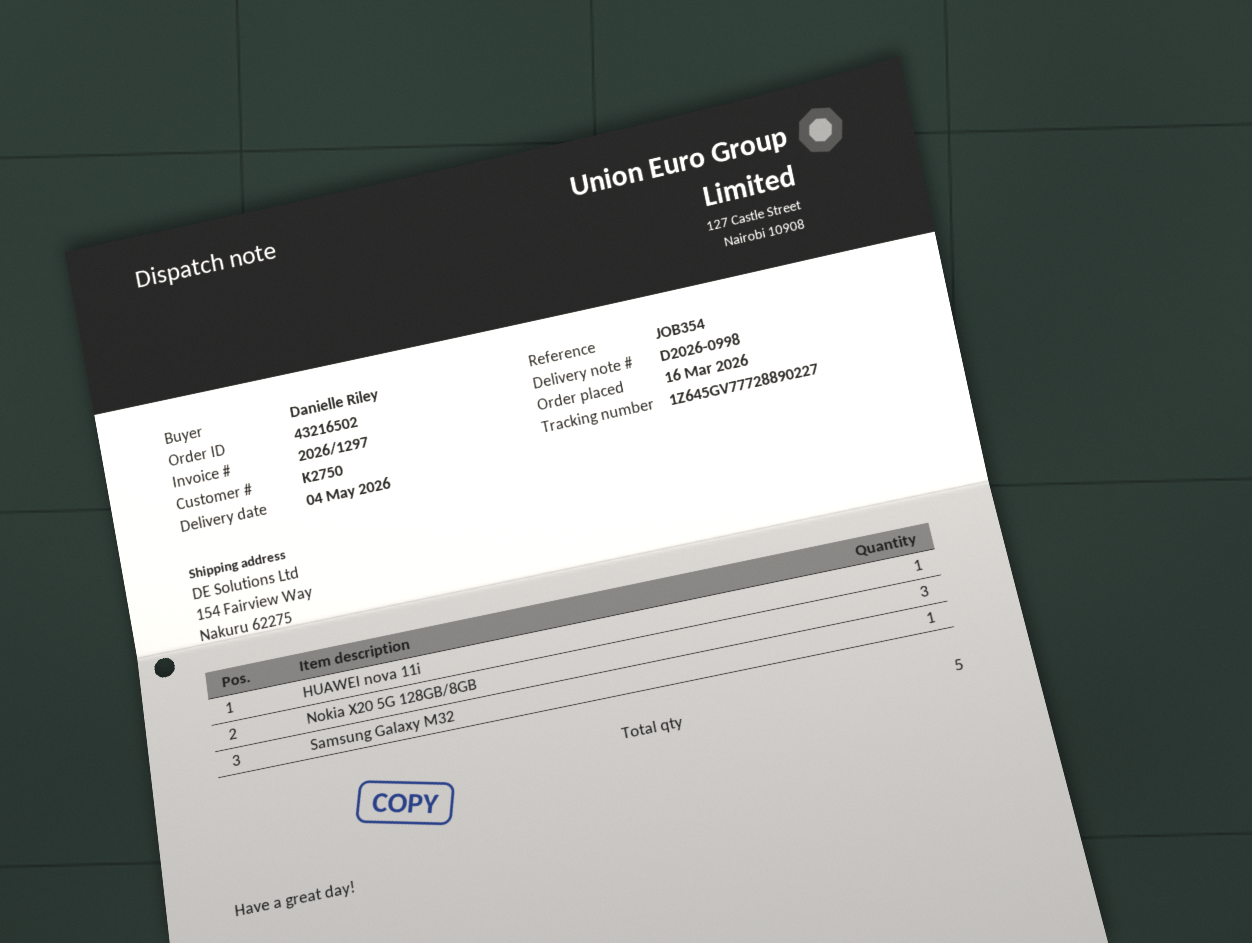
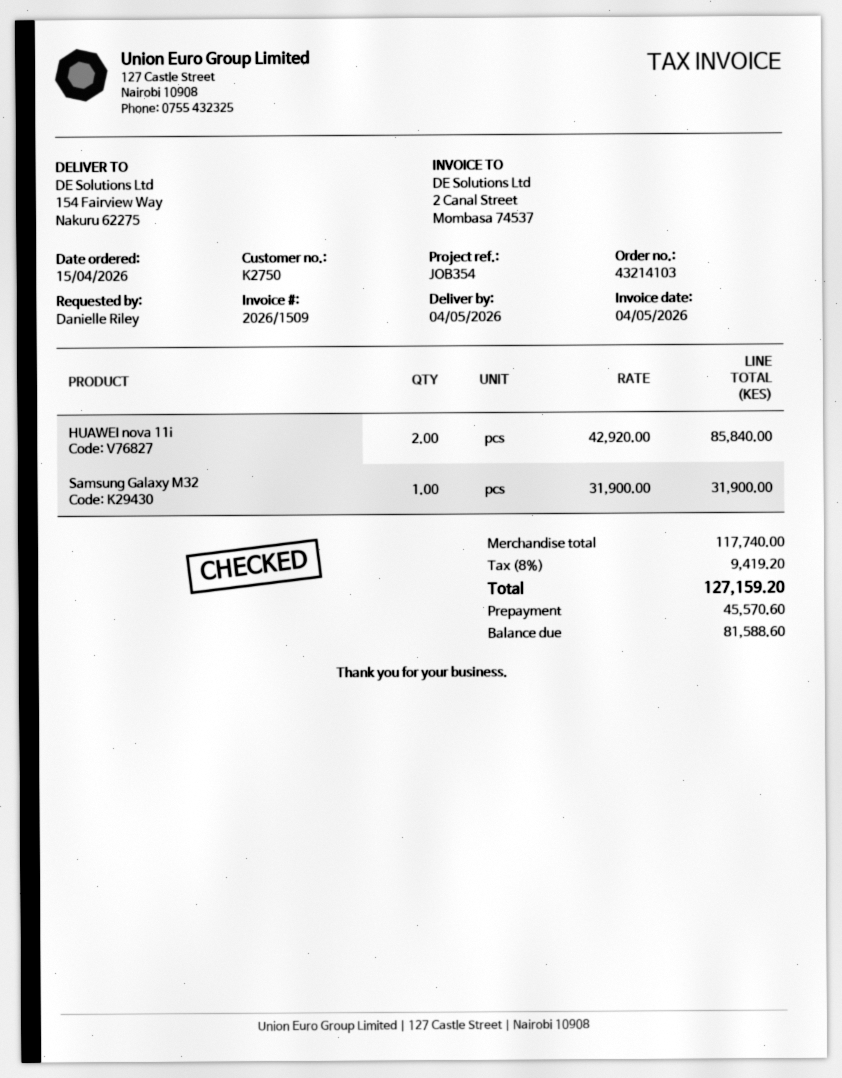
order number: 43216502 -> 43214103
order date: 2026-03-16 -> 2026-04-15
invoice number: 2026/1297 -> 2026/1509
HUAWEI nova 11i: 1 -> 2
Nokia X20 5G 128GB/8GB: 3 -> none

